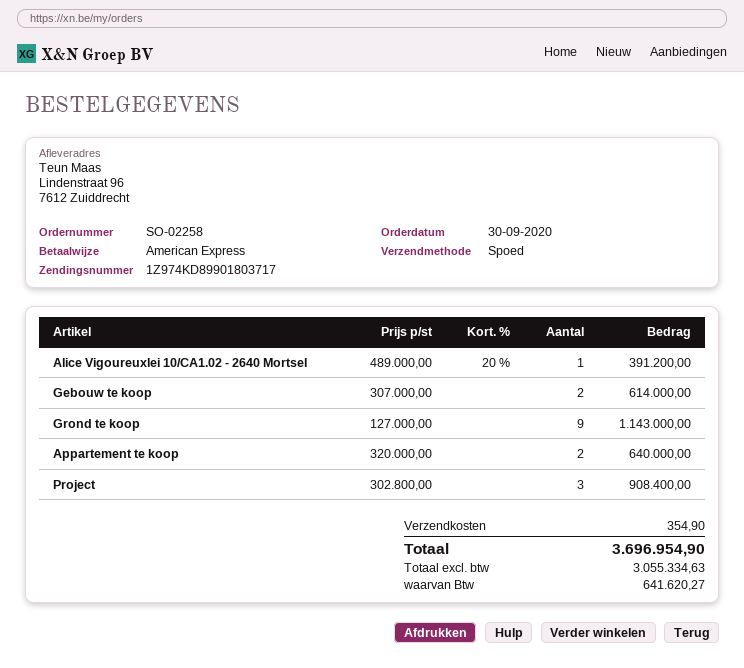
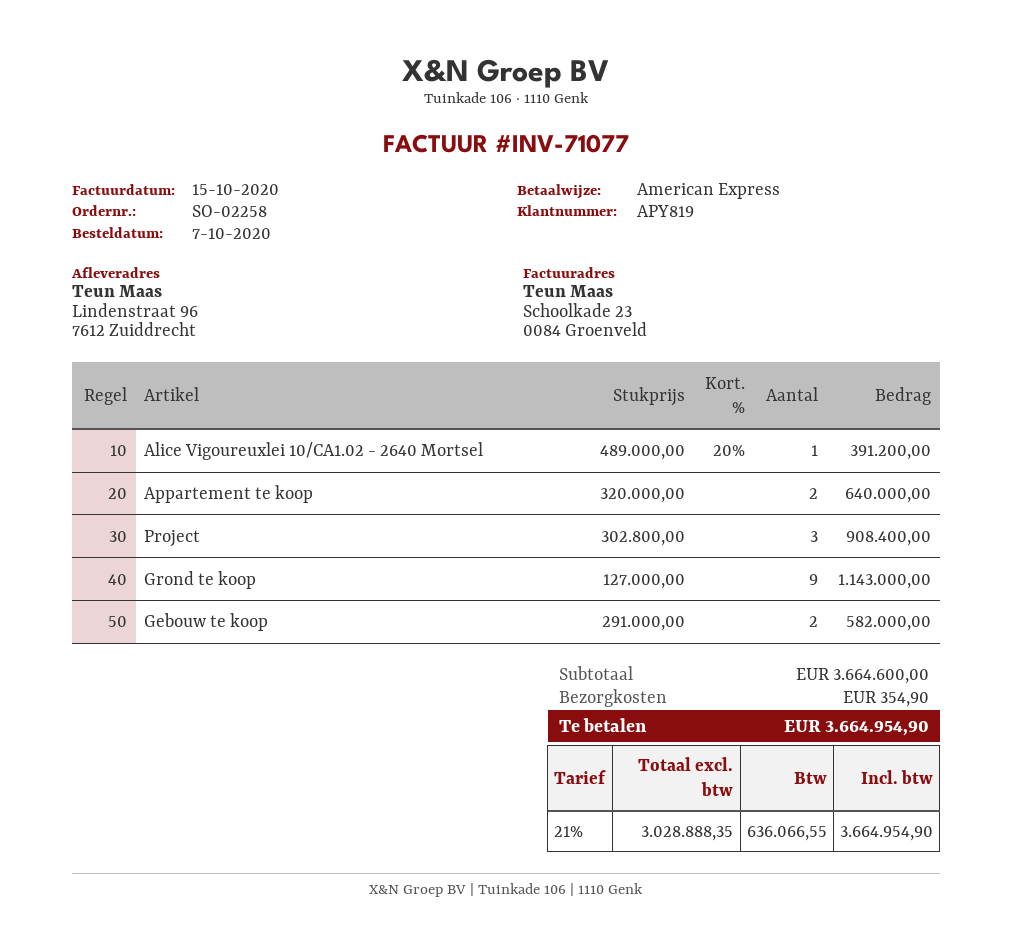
order date: 2020-09-30 -> 2020-10-07
Gebouw te koop: 2 x 307000.00 = 614000.00 -> 2 x 291000.00 = 582000.00
net: 3055334.63 -> 3028888.35
tax: 641620.27 -> 636066.55
total: 3696954.90 -> 3664954.90

